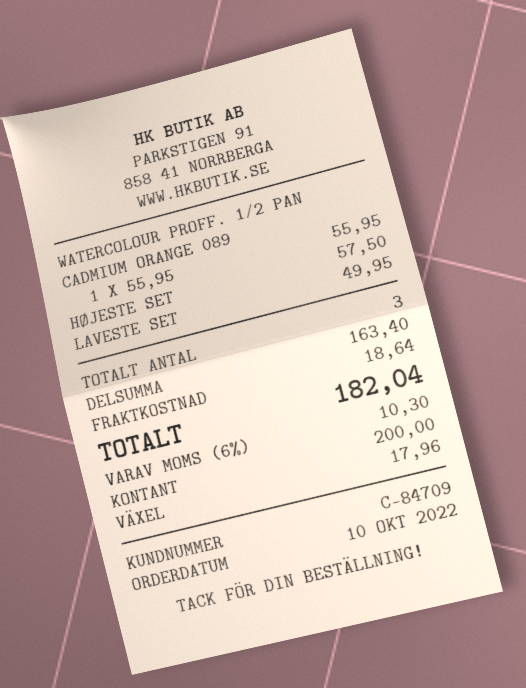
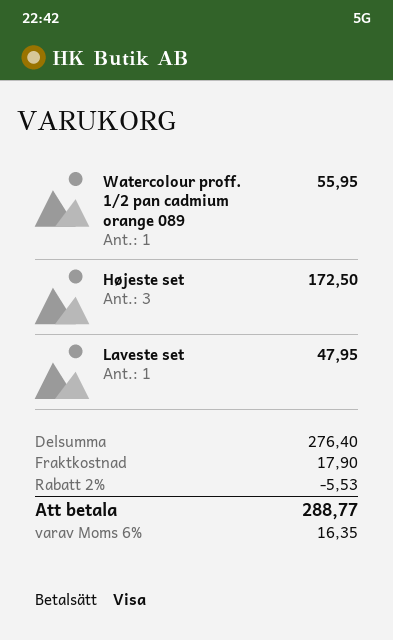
payment method: cash -> Visa
HØJESTE SET: 1 for 57.50 -> 3 for 172.50
LAVESTE SET: 1 for 49.95 -> 1 for 47.95
subtotal: 163.40 -> 276.40
discount: none -> 2% = 5.53
shipping: 18.64 -> 17.90
tax: 6% = 10.30 -> 6% = 16.35
total: 182.04 -> 288.77

